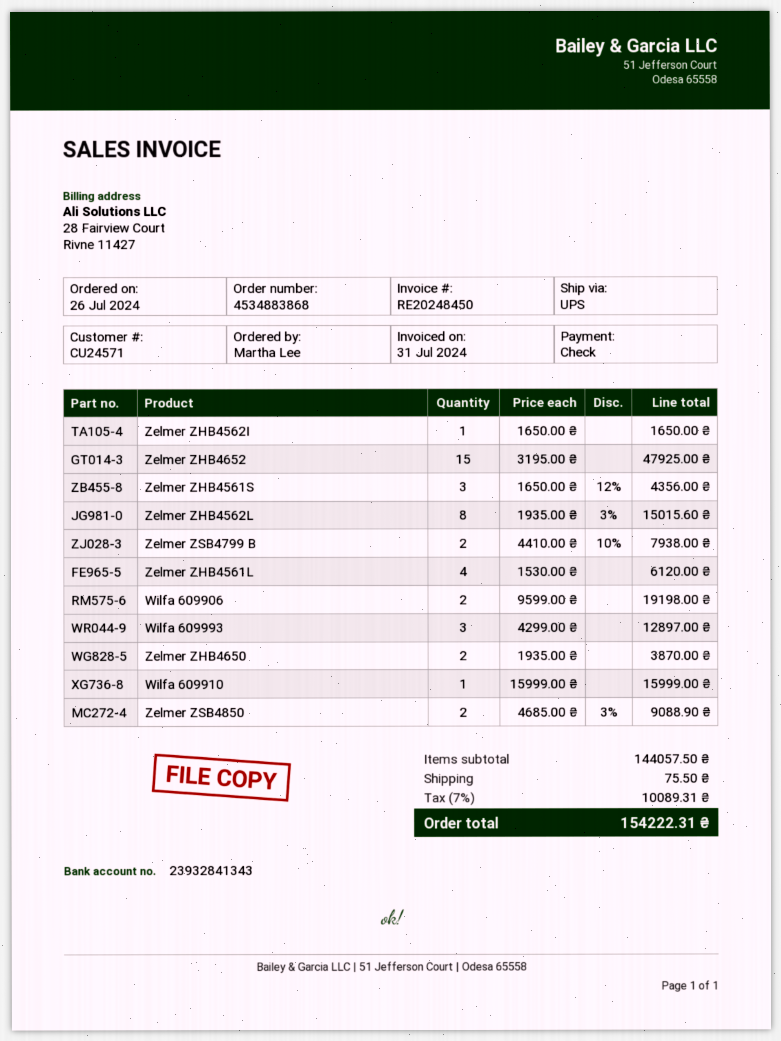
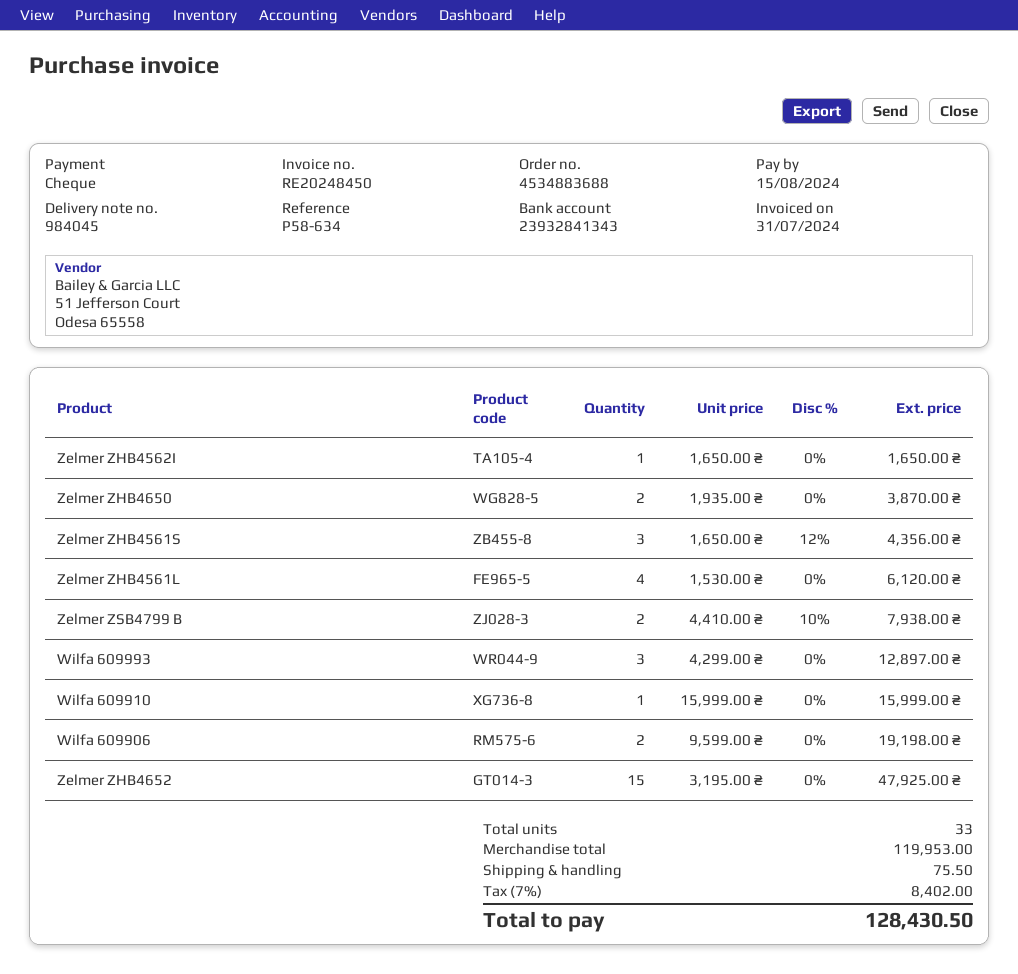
order number: 4534883868 -> 4534883688
Zelmer ZHB4562L: 8 x 1935.00 - 3% = 15015.60 -> none
Zelmer ZSB4850: 2 x 4685.00 - 3% = 9088.90 -> none
subtotal: 144057.50 -> 119953.00
tax: 7% = 10089.31 -> 7% = 8402.00
total: 154222.31 -> 128430.50

